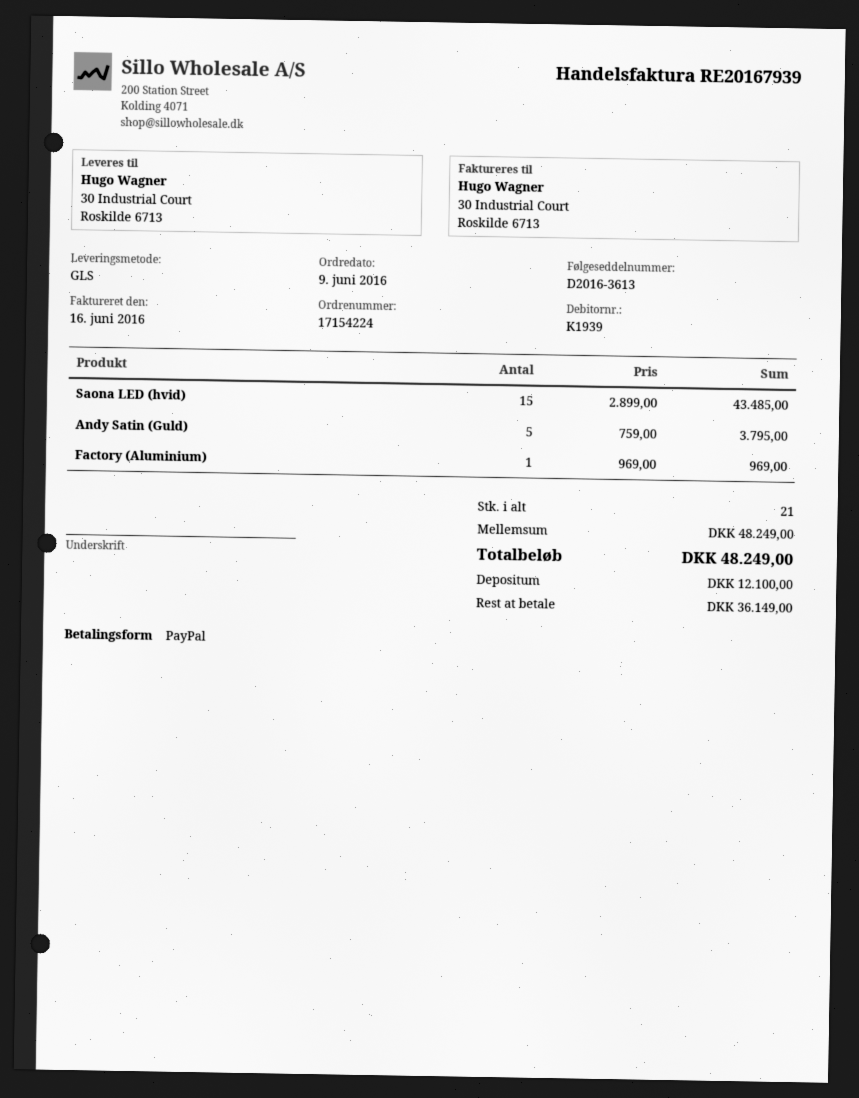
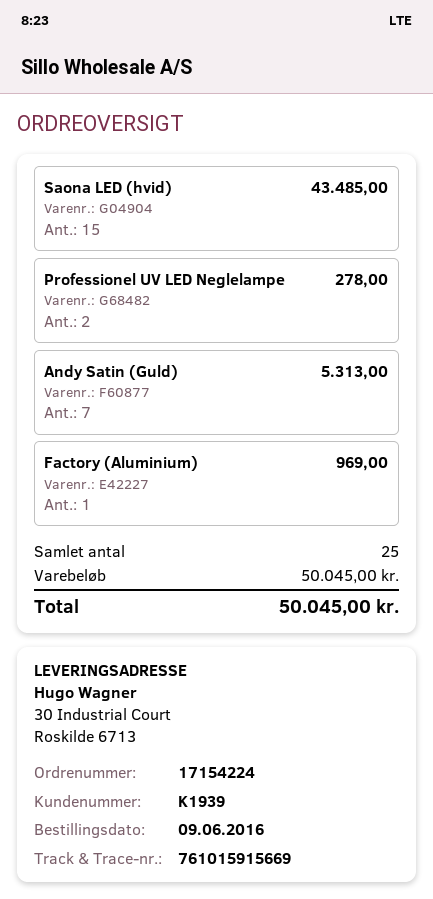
Andy Satin (Guld): 5 for 3795.00 -> 7 for 5313.00
Professionel UV LED Neglelampe: none -> 2 for 278.00
total quantity: 21 -> 25
subtotal: 48249.00 -> 50045.00
total: 48249.00 -> 50045.00

